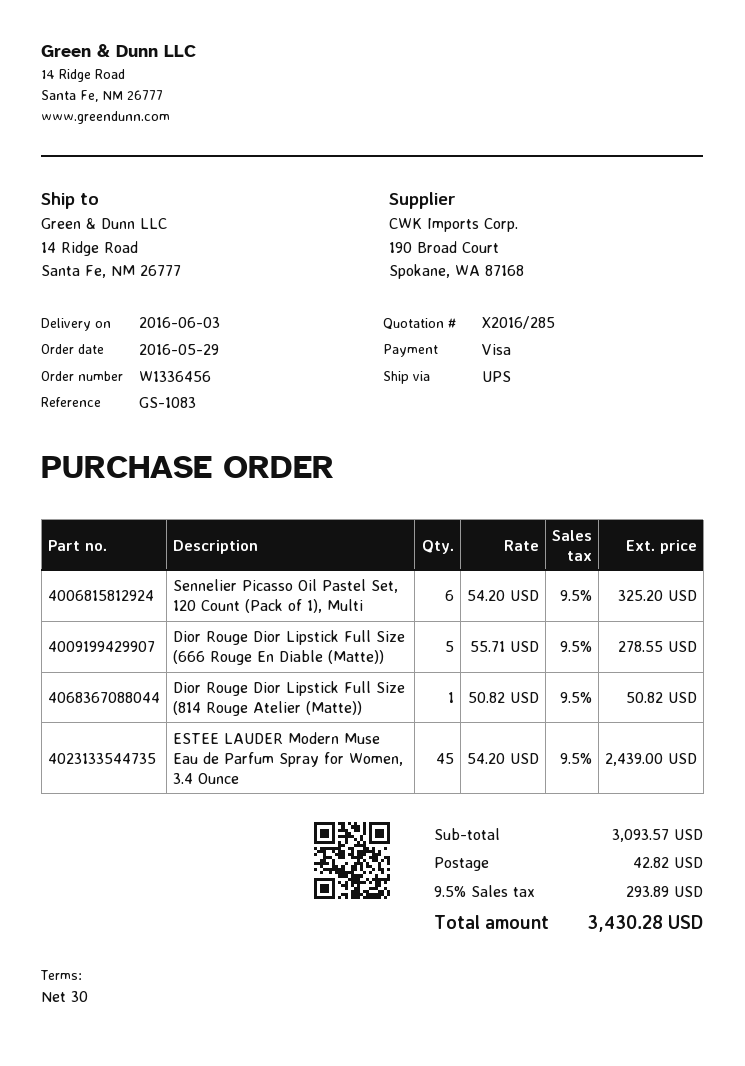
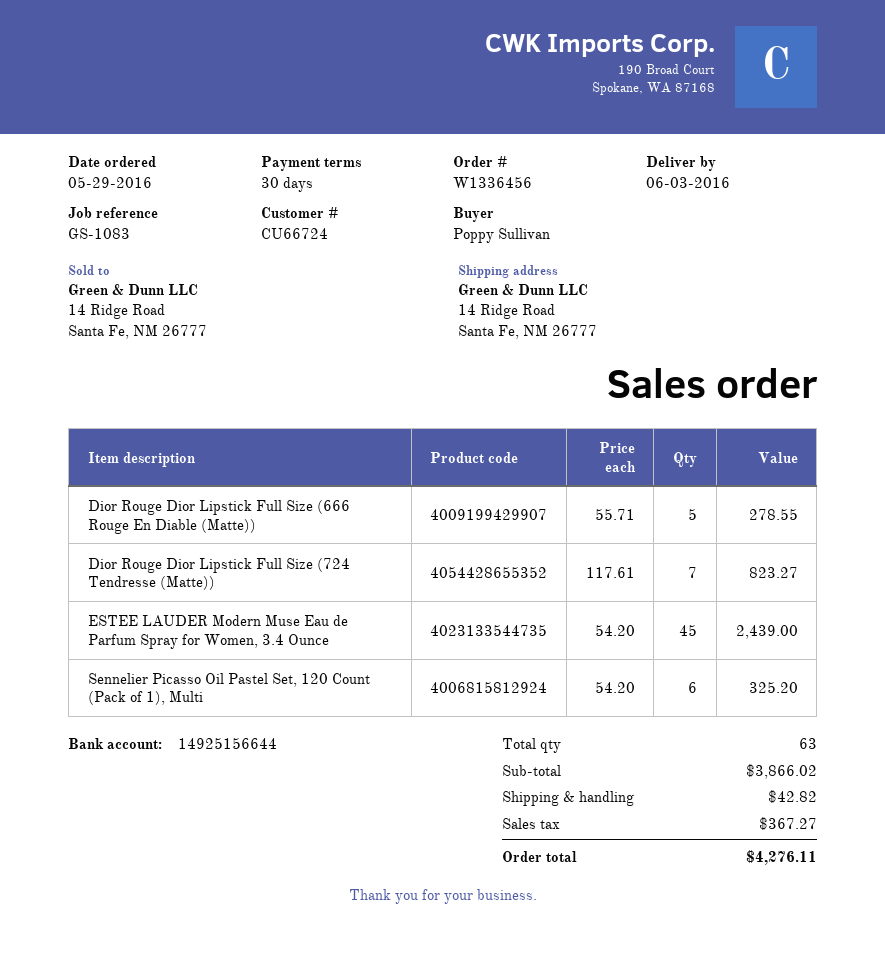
Dior Rouge Dior Lipstick Full Size (814 Rouge Atelier (Matte)): 1 x 50.82 = 50.82 -> none
Dior Rouge Dior Lipstick Full Size (724 Tendresse (Matte)): none -> 7 x 117.61 = 823.27
subtotal: 3093.57 -> 3866.02
tax: 293.89 -> 367.27
total: 3430.28 -> 4276.11

